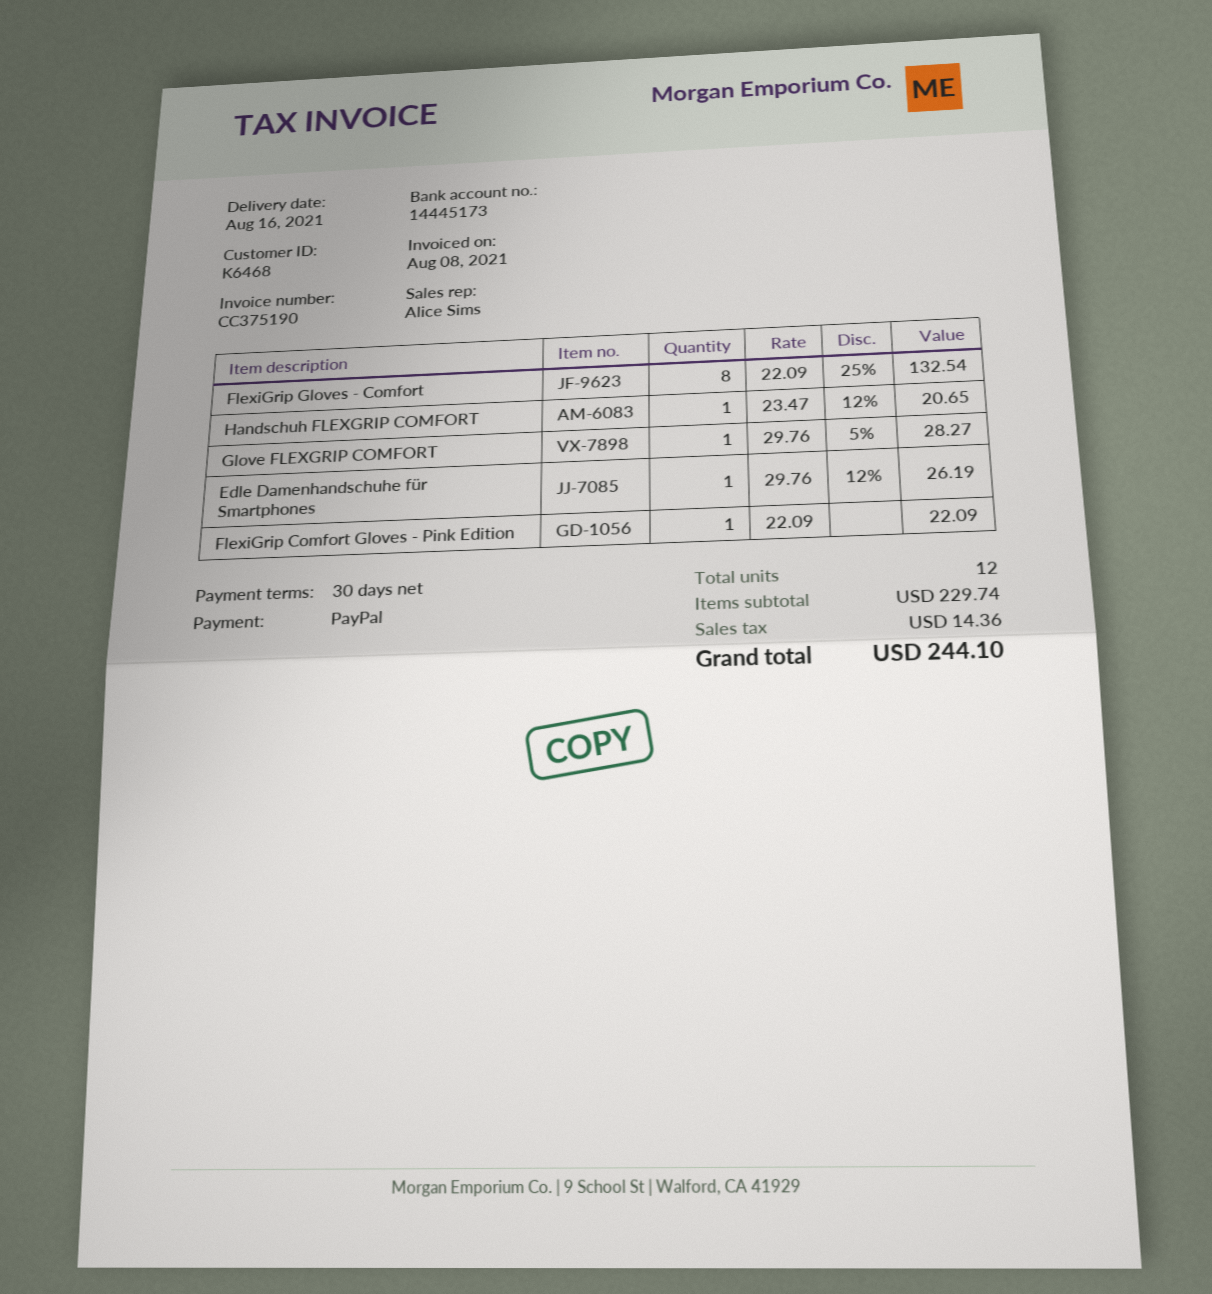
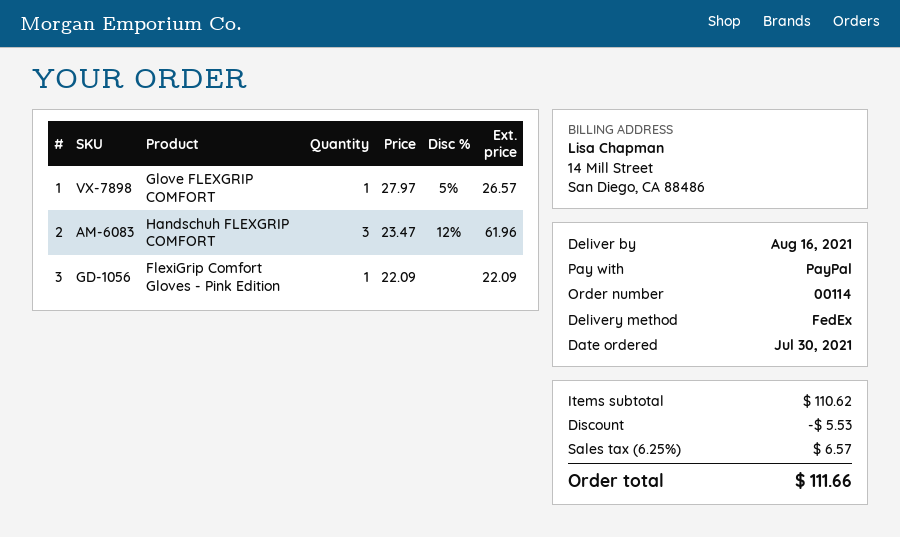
FlexiGrip Gloves - Comfort: 8 x 22.09 - 25% = 132.54 -> none
Handschuh FLEXGRIP COMFORT: 1 x 23.47 - 12% = 20.65 -> 3 x 23.47 - 12% = 61.96
Glove FLEXGRIP COMFORT: 1 x 29.76 - 5% = 28.27 -> 1 x 27.97 - 5% = 26.57
Edle Damenhandschuhe für Smartphones: 1 x 29.76 - 12% = 26.19 -> none
subtotal: 229.74 -> 110.62
discount: none -> 5.53
tax: 14.36 -> 6.57
total: 244.10 -> 111.66

